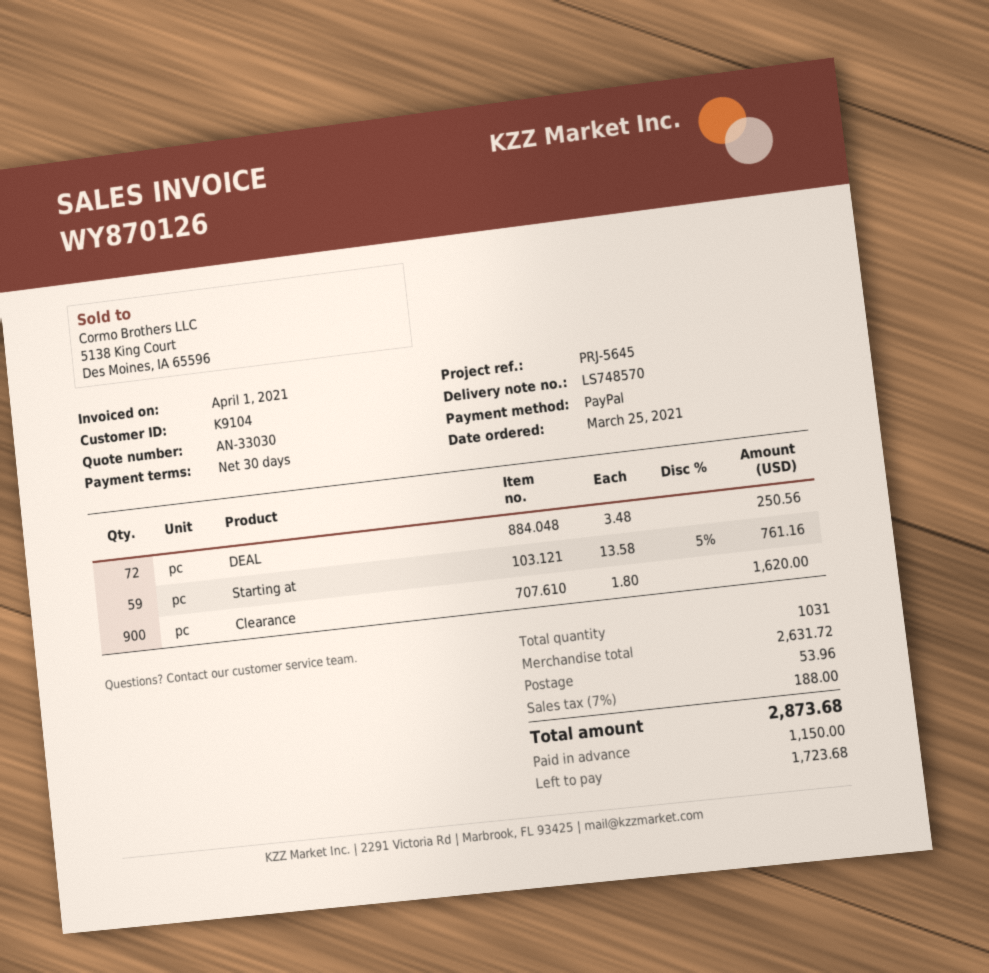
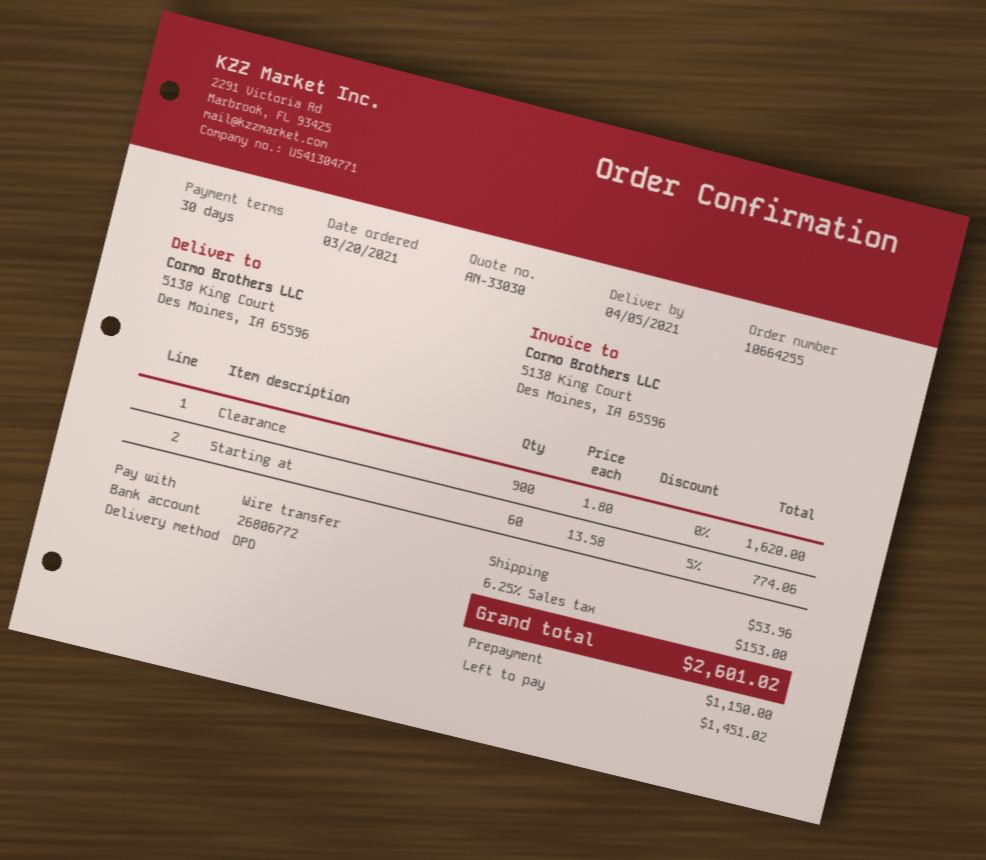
order date: 2021-03-25 -> 2021-03-20
payment method: PayPal -> bank transfer
DEAL: 72 x 3.48 = 250.56 -> none
Starting at: 59 x 13.58 - 5% = 761.16 -> 60 x 13.58 - 5% = 774.06
tax: 7% = 188.00 -> 6.25% = 153.00
total: 2873.68 -> 2601.02
balance: 1723.68 -> 1451.02

